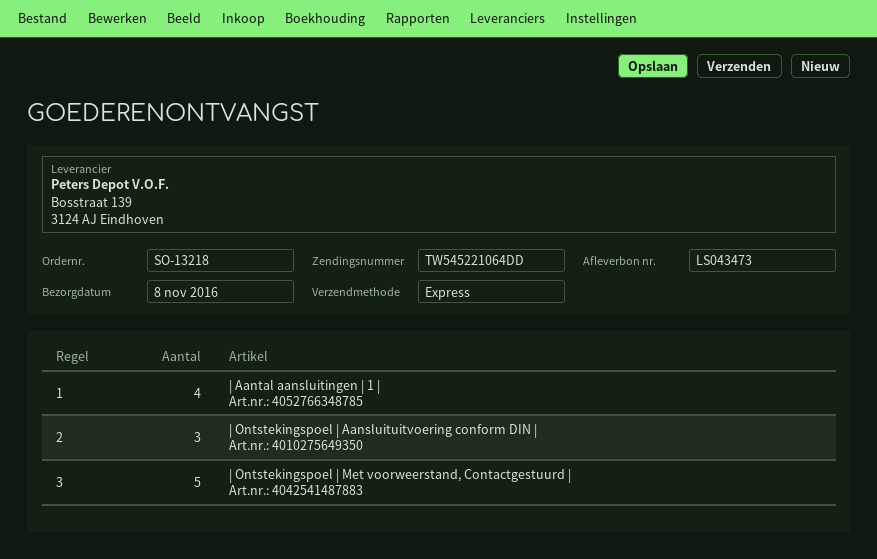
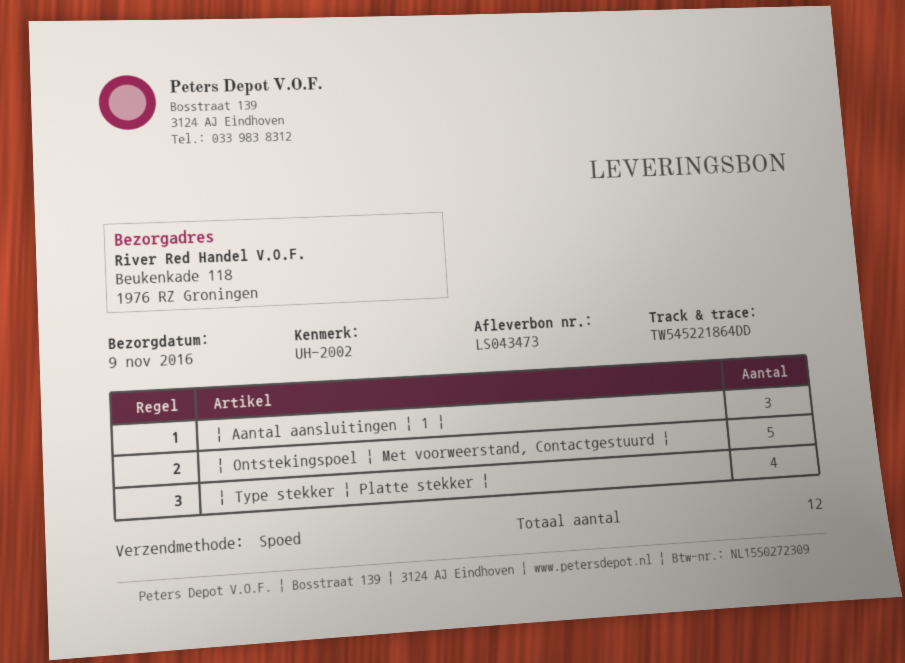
delivery date: 2016-11-08 -> 2016-11-09
tracking number: TW545221064DD -> TW545221864DD
| Aantal aansluitingen | 1 |: 4 -> 3
| Ontstekingspoel | Aansluituitvoering conform DIN |: 3 -> none
| Type stekker | Platte stekker |: none -> 4

